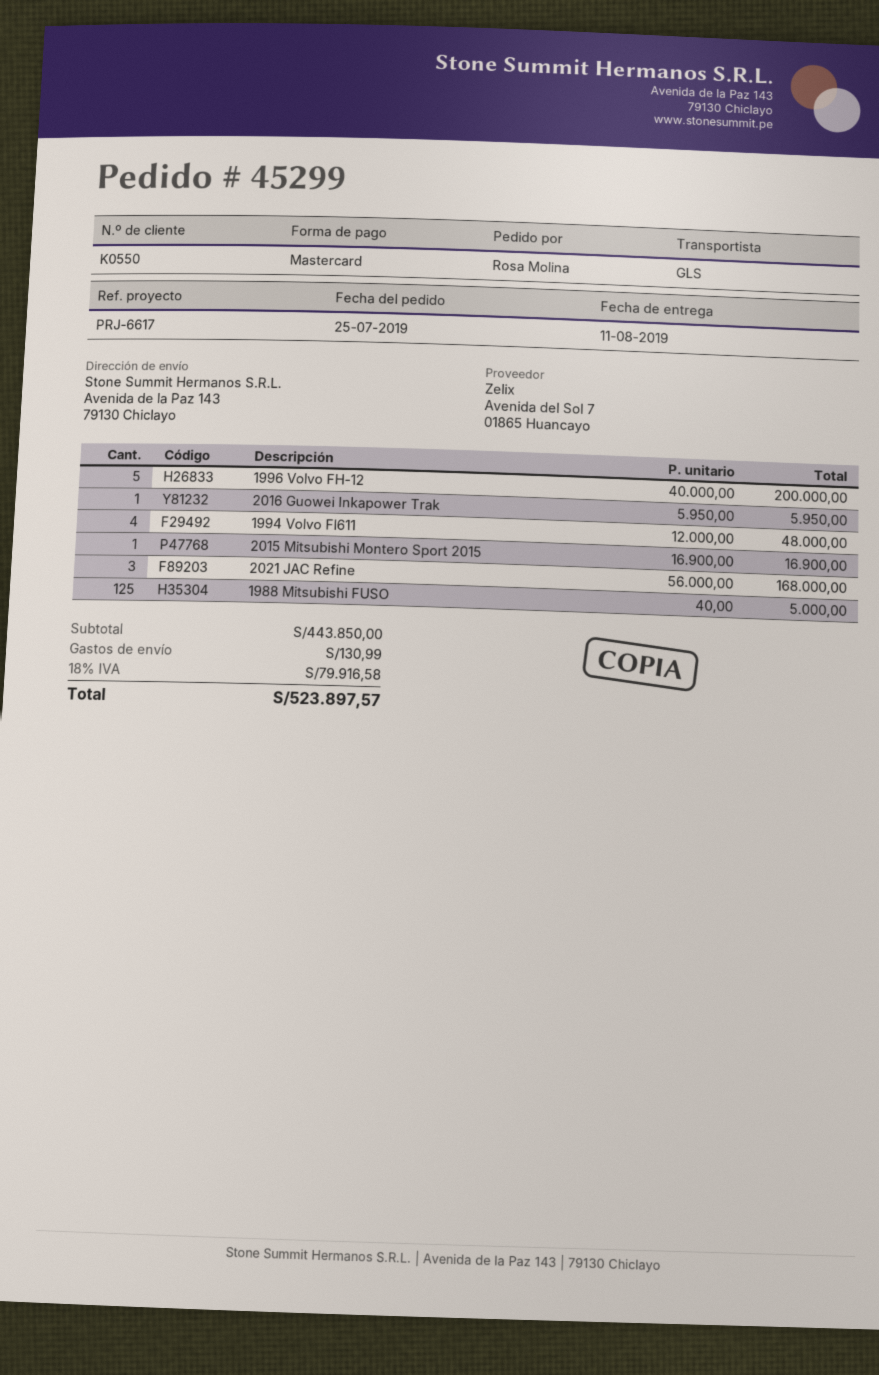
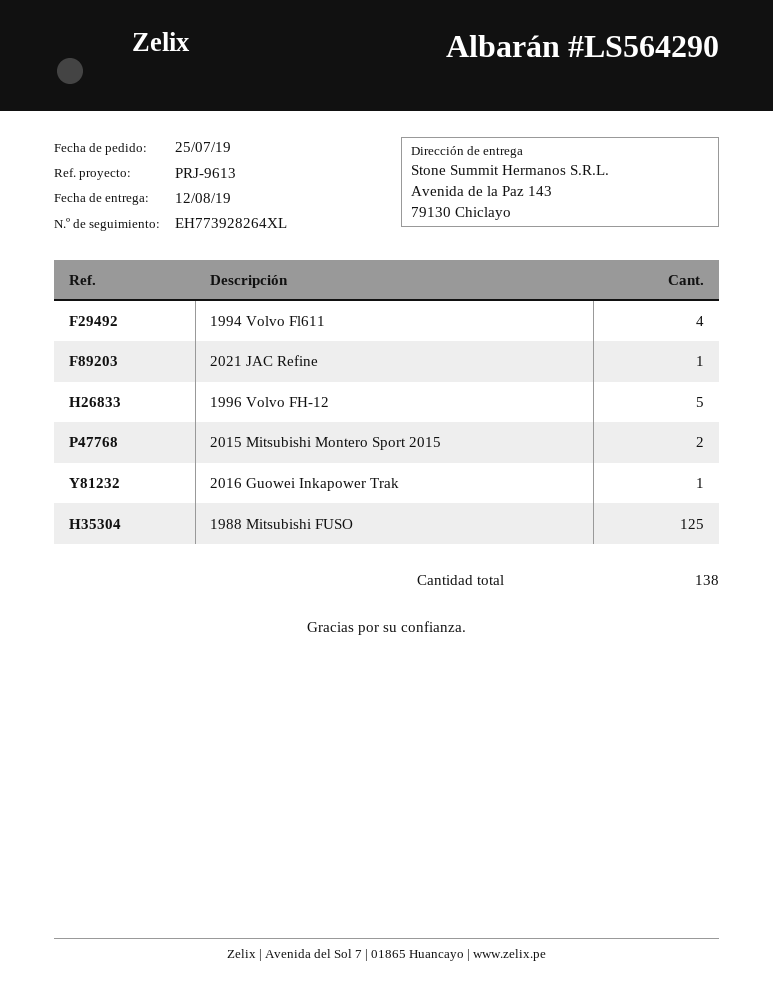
delivery date: 2019-08-11 -> 2019-08-12
reference: PRJ-6617 -> PRJ-9613
2015 Mitsubishi Montero Sport 2015: 1 -> 2
2021 JAC Refine: 3 -> 1

